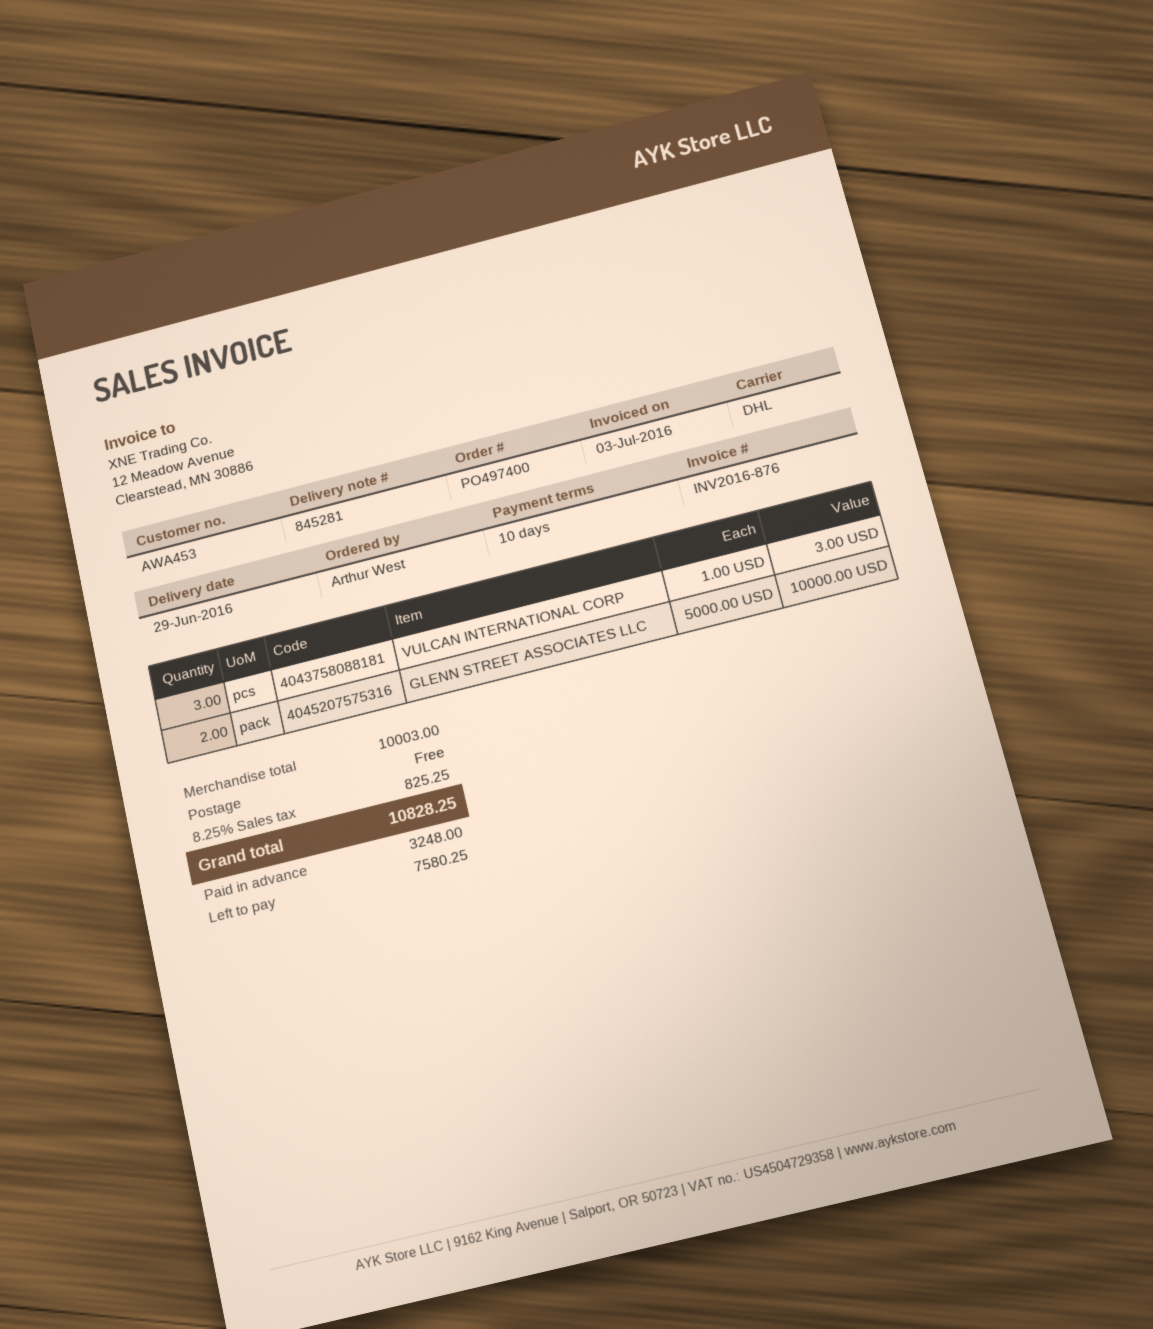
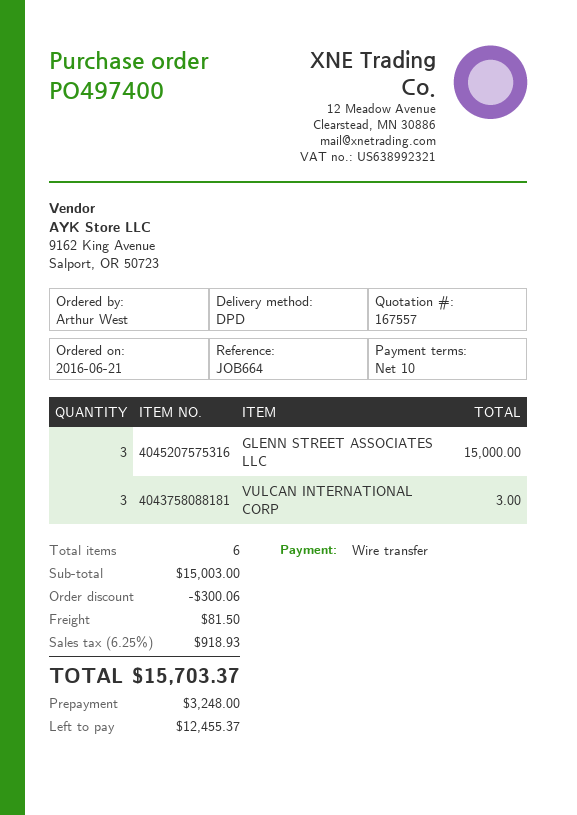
shipping method: DHL -> DPD
GLENN STREET ASSOCIATES LLC: 2 for 10000.00 -> 3 for 15000.00
subtotal: 10003.00 -> 15003.00
discount: none -> 300.06
shipping: 0.00 -> 81.50
tax: 8.25% = 825.25 -> 6.25% = 918.93
total: 10828.25 -> 15703.37
balance: 7580.25 -> 12455.37

